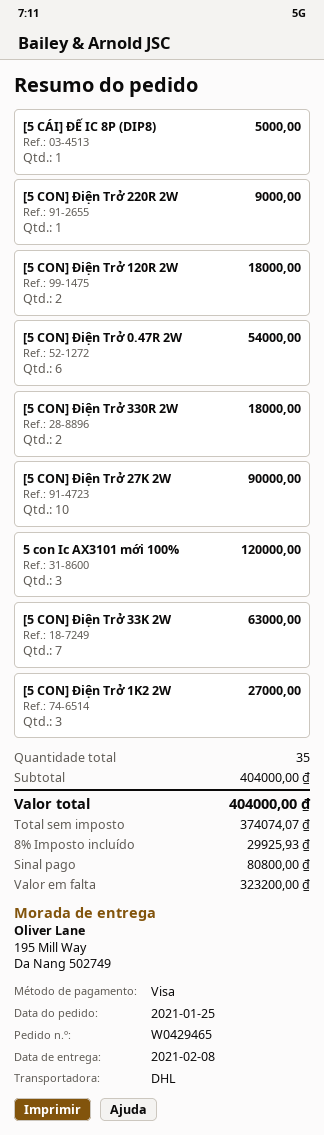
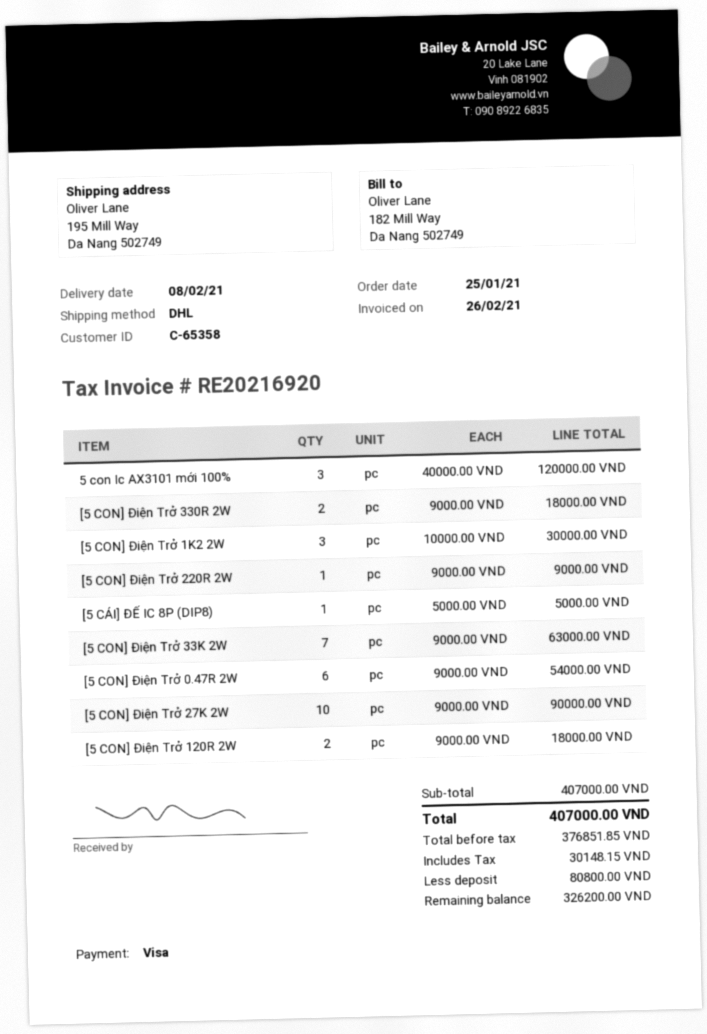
[5 CON] Điện Trở 1K2 2W: 3 for 27000.00 -> 3 for 30000.00
subtotal: 404000.00 -> 407000.00
net: 374074.07 -> 376851.85
tax: 29925.93 -> 30148.15
total: 404000.00 -> 407000.00
balance: 323200.00 -> 326200.00

